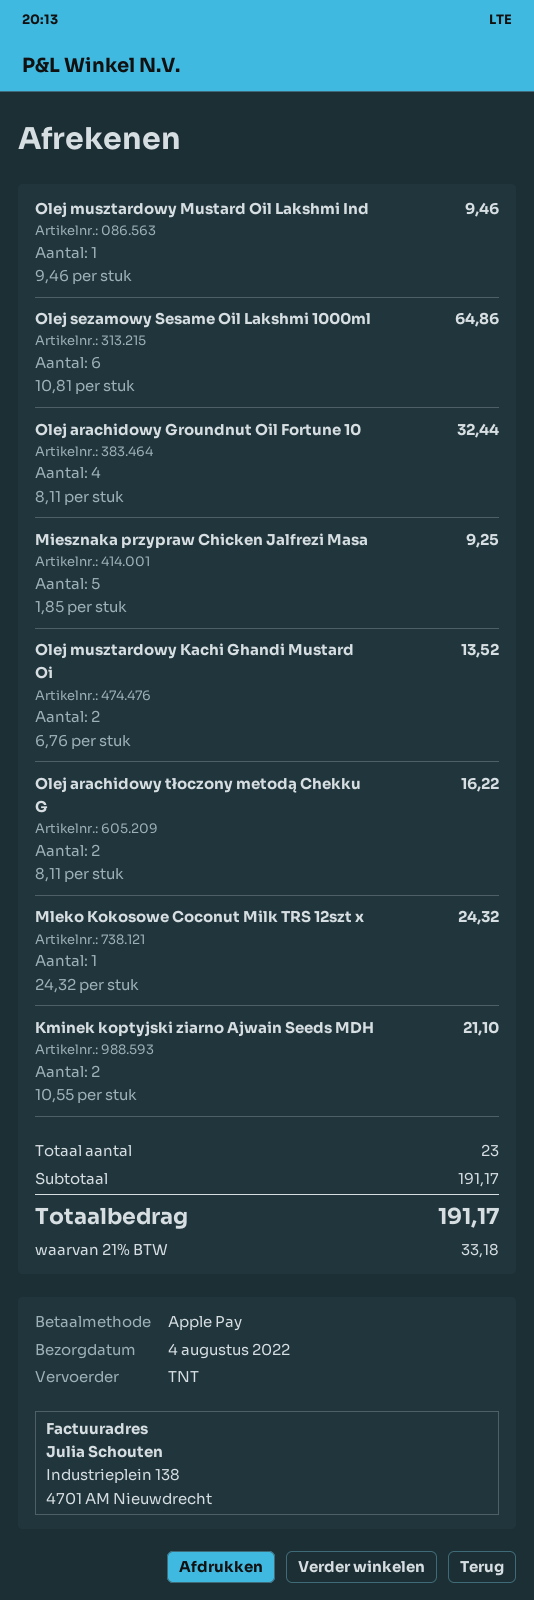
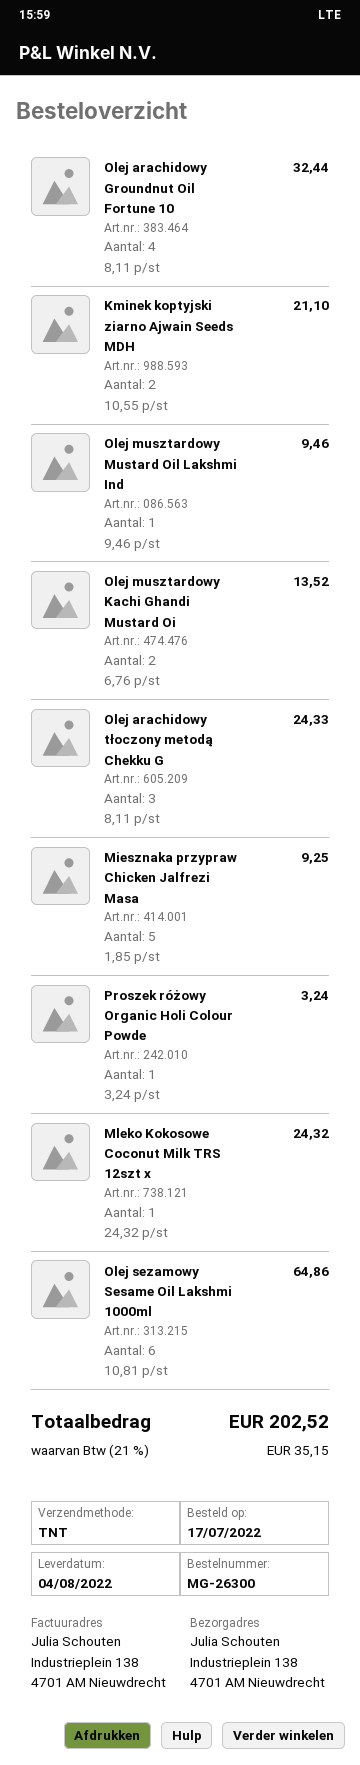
Olej arachidowy tłoczony metodą Chekku G: 2 x 8.11 = 16.22 -> 3 x 8.11 = 24.33
Proszek różowy Organic Holi Colour Powde: none -> 1 x 3.24 = 3.24
tax: 21% = 33.18 -> 21% = 35.15
total: 191.17 -> 202.52

